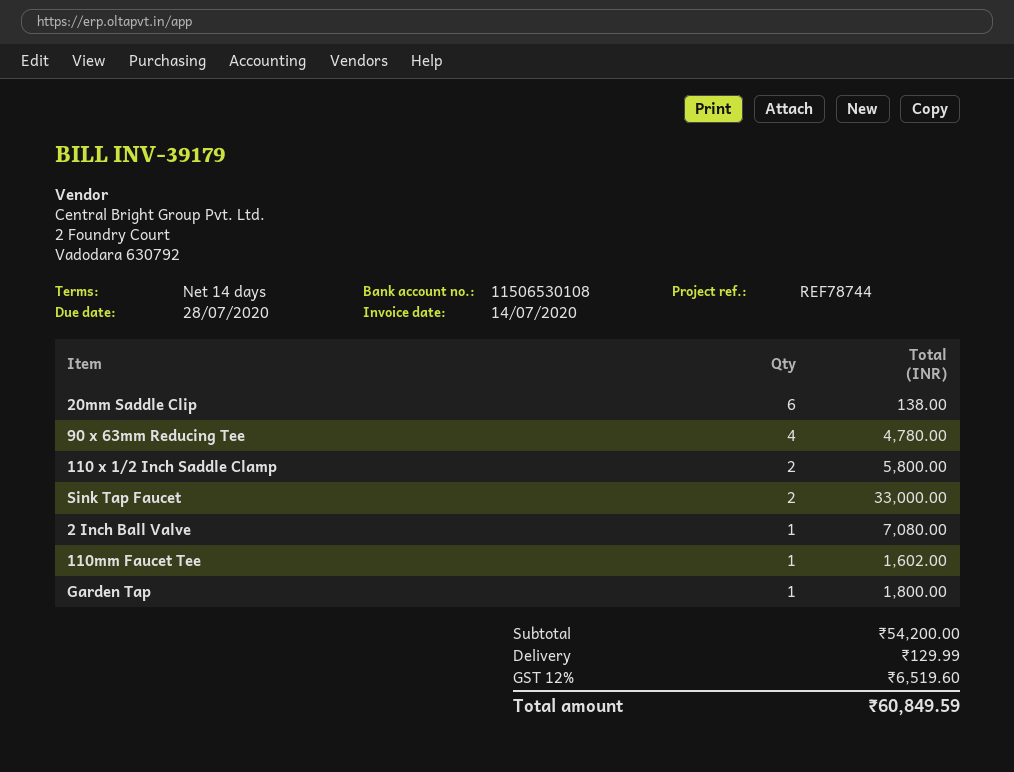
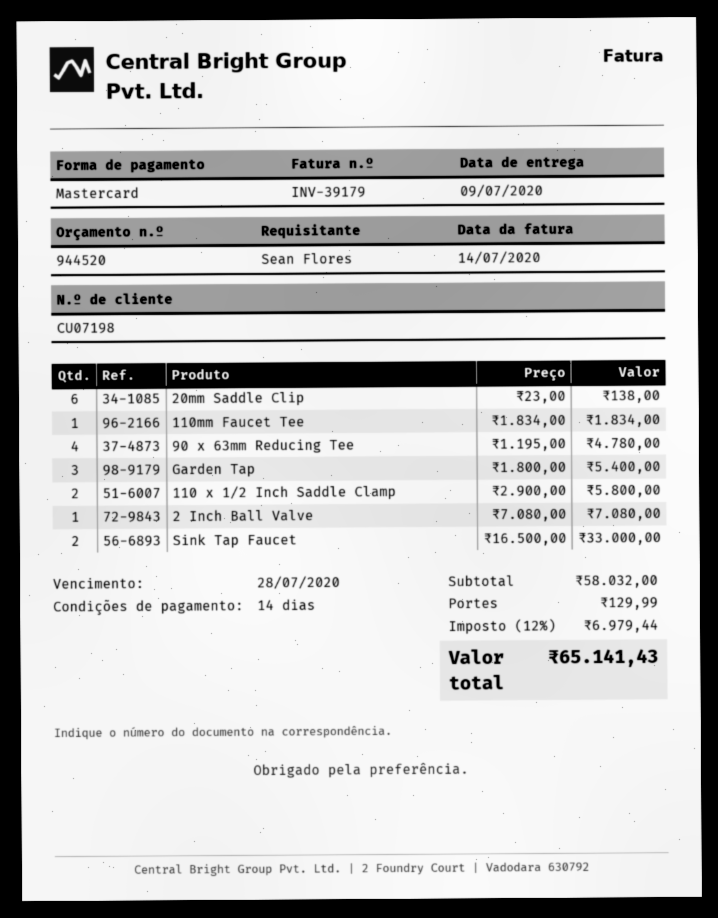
110mm Faucet Tee: 1 for 1602.00 -> 1 for 1834.00
Garden Tap: 1 for 1800.00 -> 3 for 5400.00
subtotal: 54200.00 -> 58032.00
tax: 12% = 6519.60 -> 12% = 6979.44
total: 60849.59 -> 65141.43

